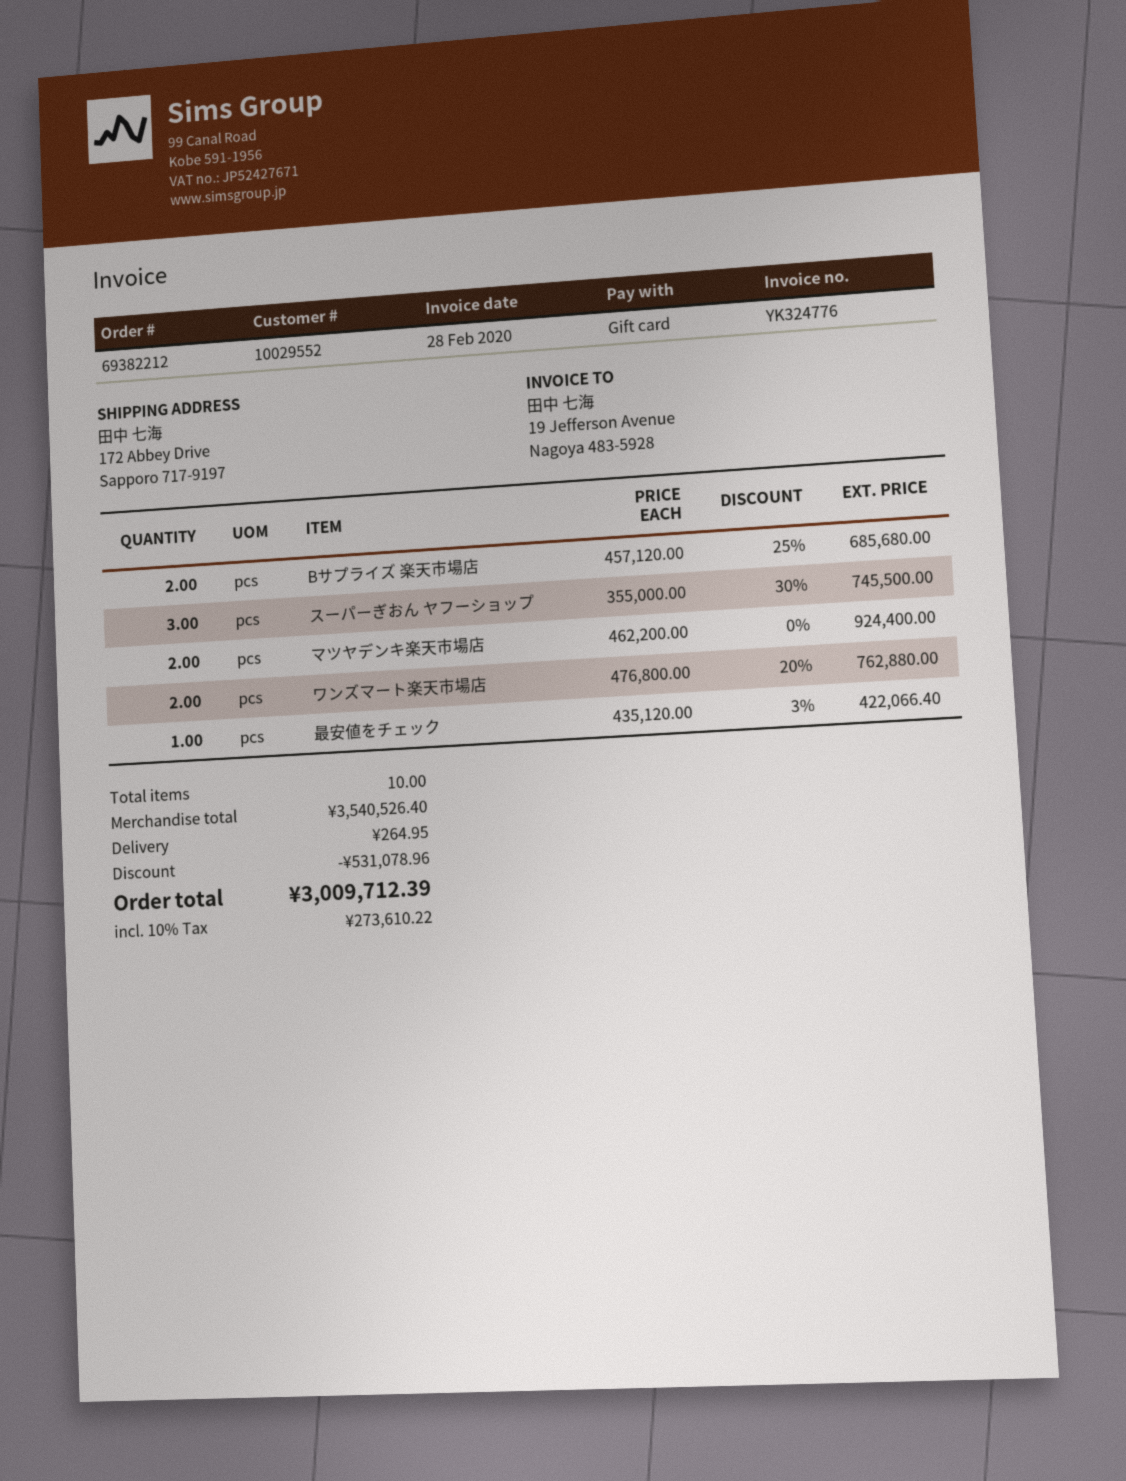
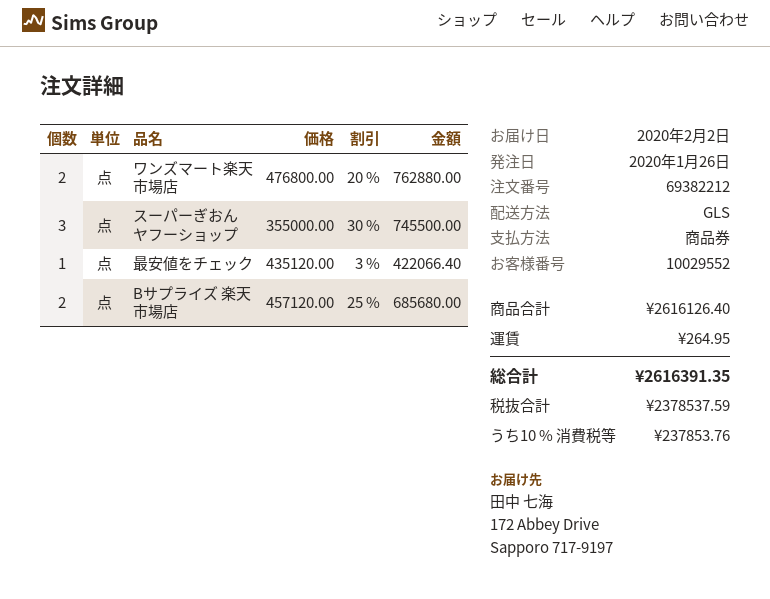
マツヤデンキ楽天市場店: 2 x 462200.00 = 924400.00 -> none
subtotal: 3540526.40 -> 2616126.40
discount: 531078.96 -> none
tax: 10% = 273610.22 -> 10% = 237853.76
total: 3009712.39 -> 2616391.35

